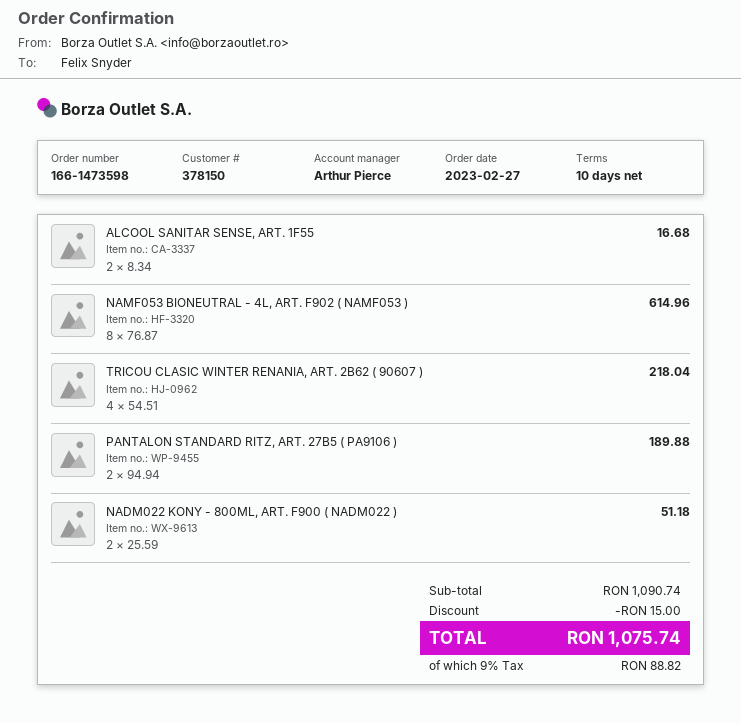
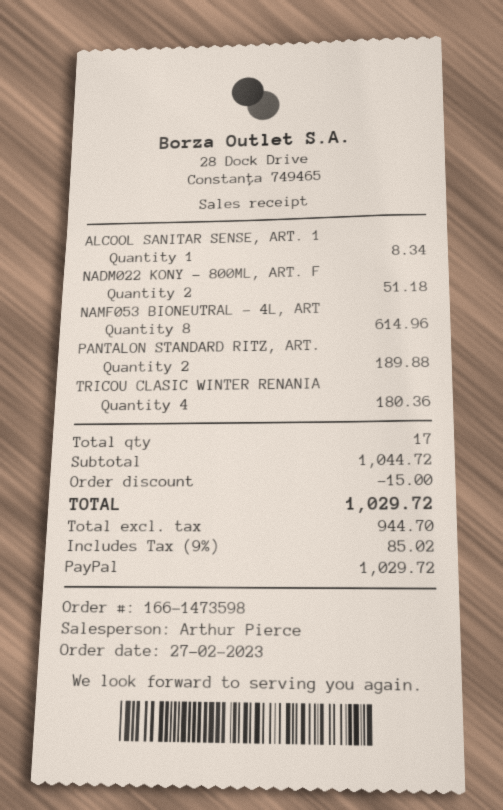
ALCOOL SANITAR SENSE, ART. 1F55: 2 for 16.68 -> 1 for 8.34
TRICOU CLASIC WINTER RENANIA, ART. 2B62 ( 90607 ): 4 for 218.04 -> 4 for 180.36
subtotal: 1090.74 -> 1044.72
tax: 9% = 88.82 -> 9% = 85.02
total: 1075.74 -> 1029.72

